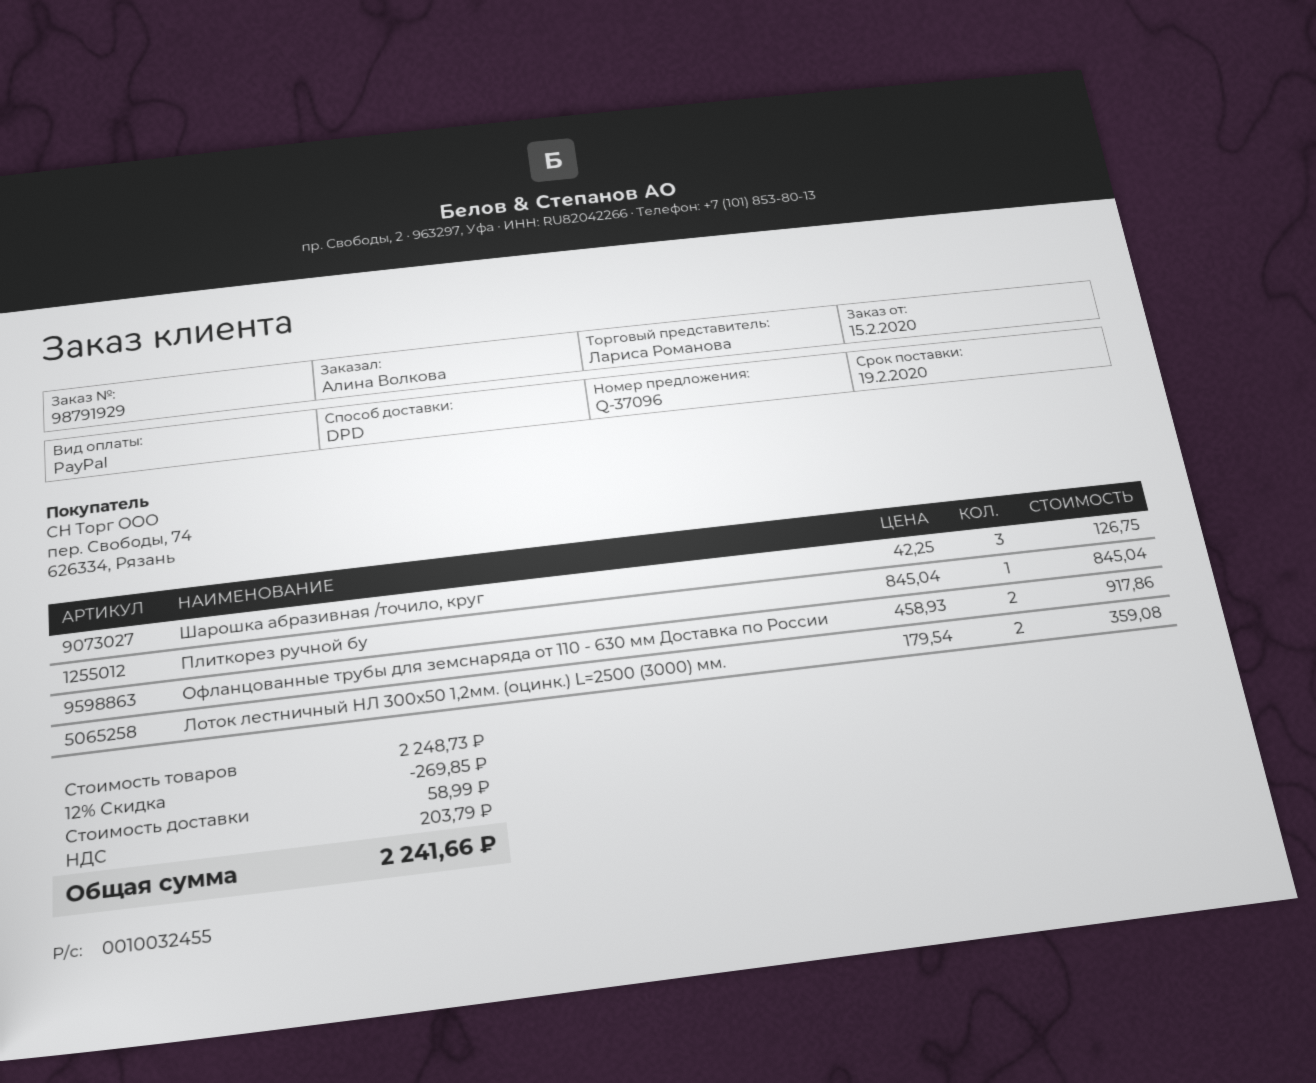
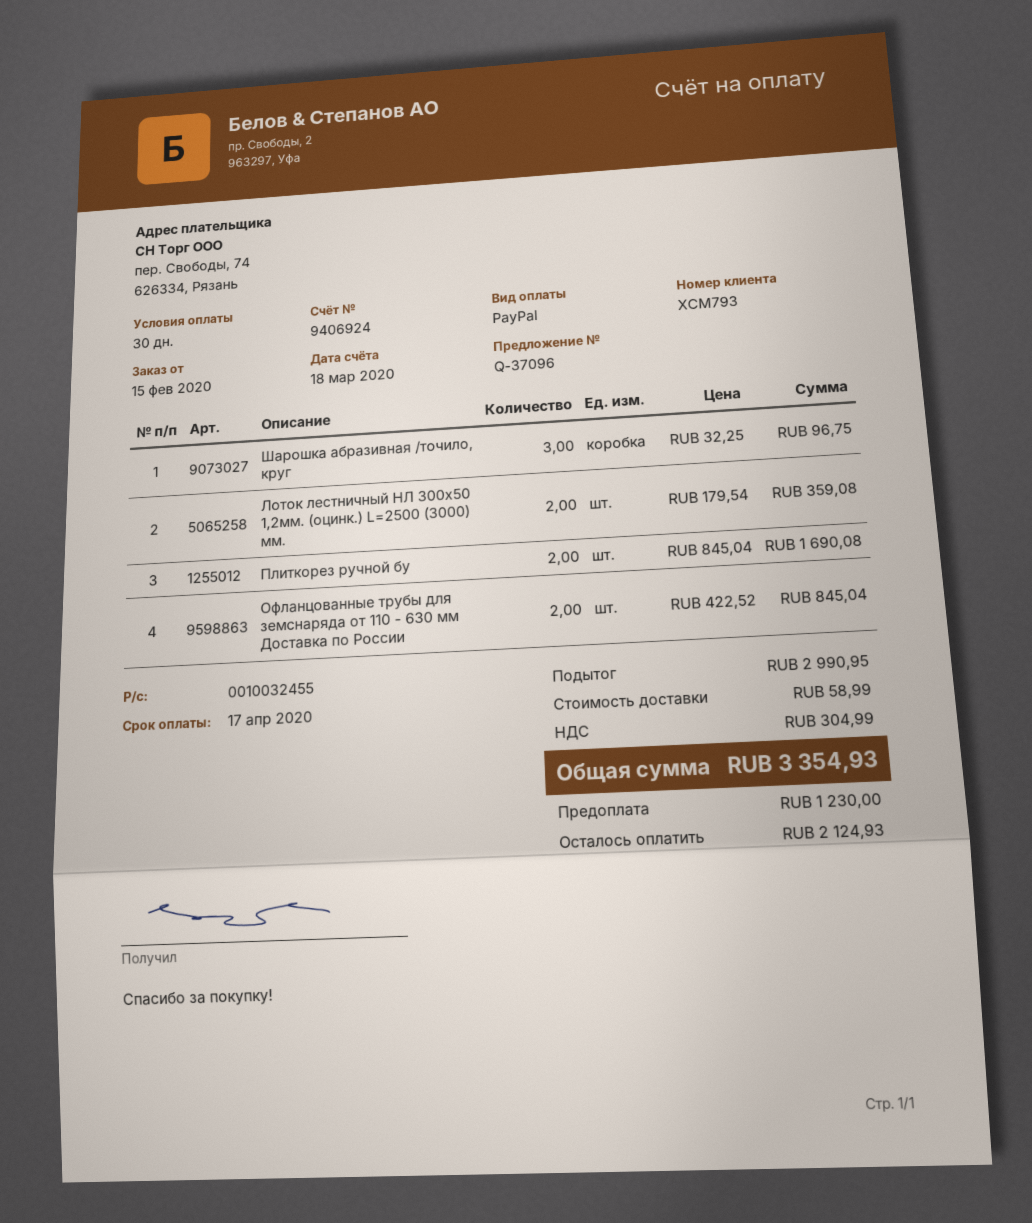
Шарошка абразивная /точило, круг: 3 x 42.25 = 126.75 -> 3 x 32.25 = 96.75
Плиткорез ручной бу: 1 x 845.04 = 845.04 -> 2 x 845.04 = 1690.08
Офланцованные трубы для земснаряда от 110 - 630 мм Доставка по России: 2 x 458.93 = 917.86 -> 2 x 422.52 = 845.04
subtotal: 2248.73 -> 2990.95
discount: 12% = 269.85 -> none
tax: 203.79 -> 304.99
total: 2241.66 -> 3354.93

